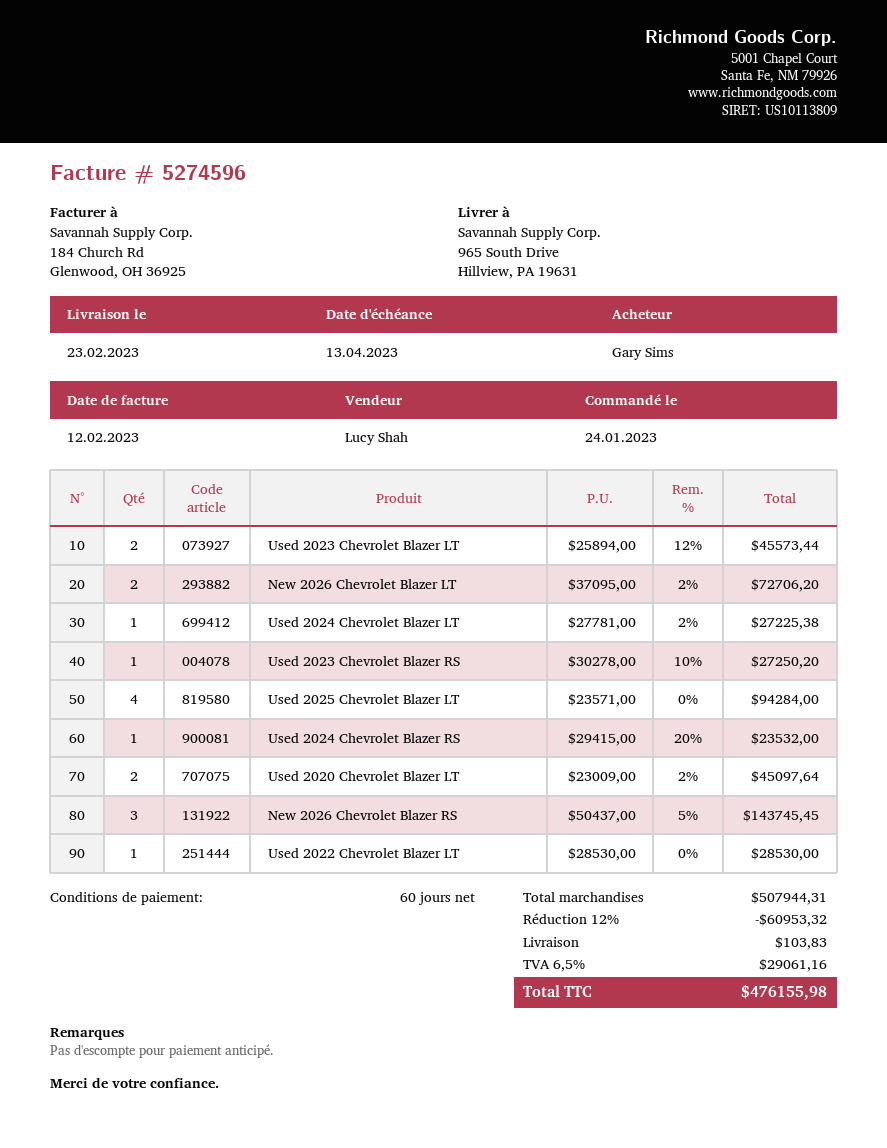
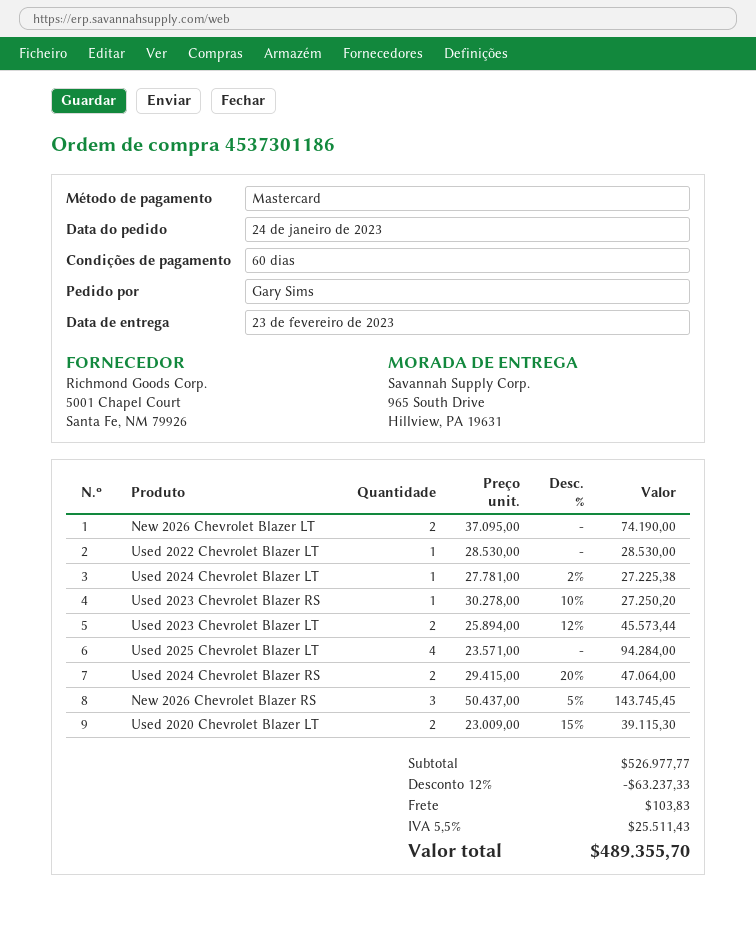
New 2026 Chevrolet Blazer LT: 2 x 37095.00 - 2% = 72706.20 -> 2 x 37095.00 = 74190.00
Used 2024 Chevrolet Blazer RS: 1 x 29415.00 - 20% = 23532.00 -> 2 x 29415.00 - 20% = 47064.00
Used 2020 Chevrolet Blazer LT: 2 x 23009.00 - 2% = 45097.64 -> 2 x 23009.00 - 15% = 39115.30
subtotal: 507944.31 -> 526977.77
discount: 12% = 60953.32 -> 12% = 63237.33
tax: 6.5% = 29061.16 -> 5.5% = 25511.43
total: 476155.98 -> 489355.70

